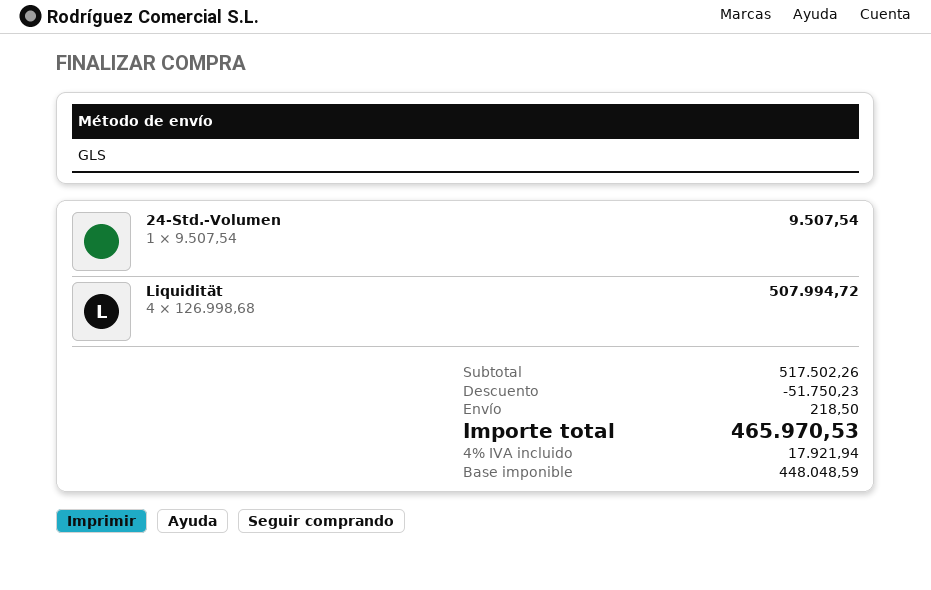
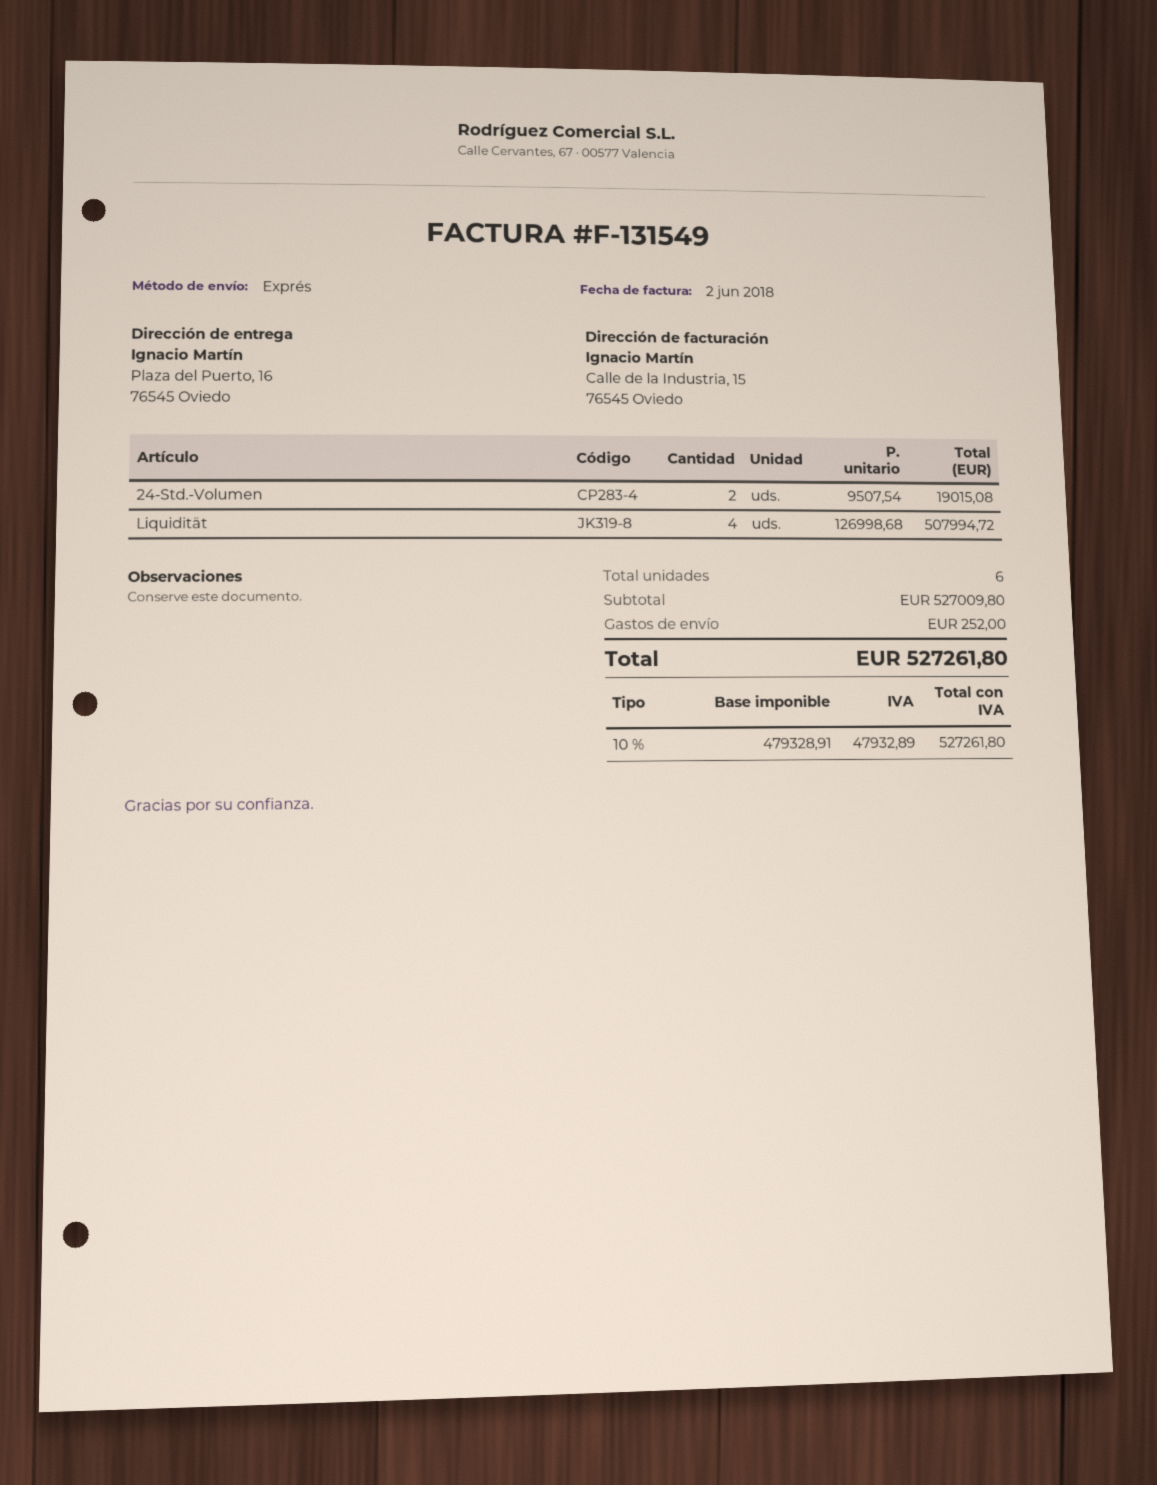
shipping method: GLS -> express
24-Std.-Volumen: 1 x 9507.54 = 9507.54 -> 2 x 9507.54 = 19015.08
subtotal: 517502.26 -> 527009.80
discount: 51750.23 -> none
shipping: 218.50 -> 252.00
net: 448048.59 -> 479328.91
tax: 4% = 17921.94 -> 10% = 47932.89
total: 465970.53 -> 527261.80

